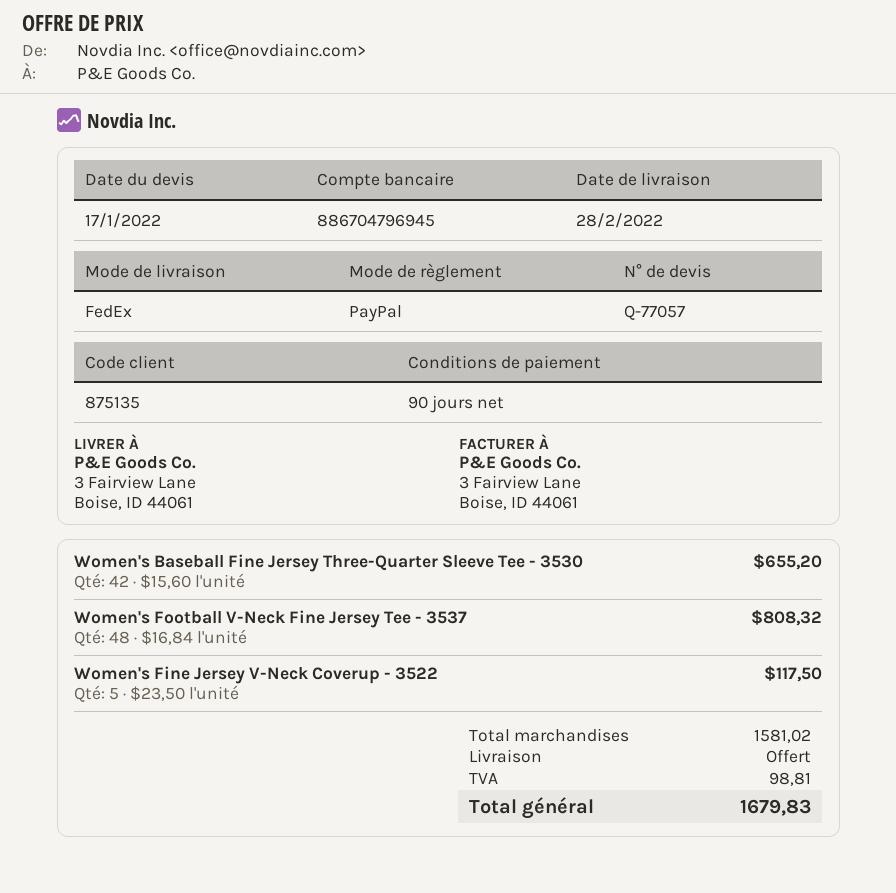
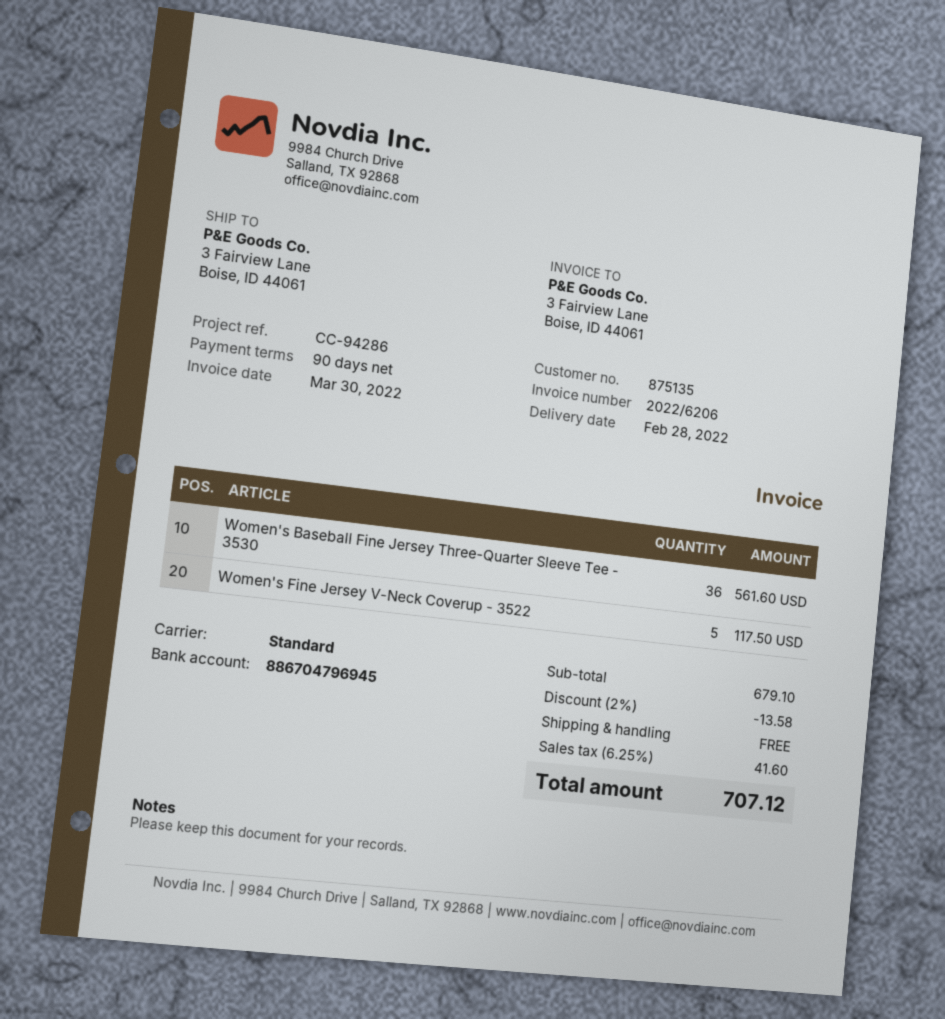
shipping method: FedEx -> standard
Women's Baseball Fine Jersey Three-Quarter Sleeve Tee - 3530: 42 for 655.20 -> 36 for 561.60
Women's Football V-Neck Fine Jersey Tee - 3537: 48 for 808.32 -> none
subtotal: 1581.02 -> 679.10
discount: none -> 2% = 13.58
tax: 98.81 -> 41.60
total: 1679.83 -> 707.12

